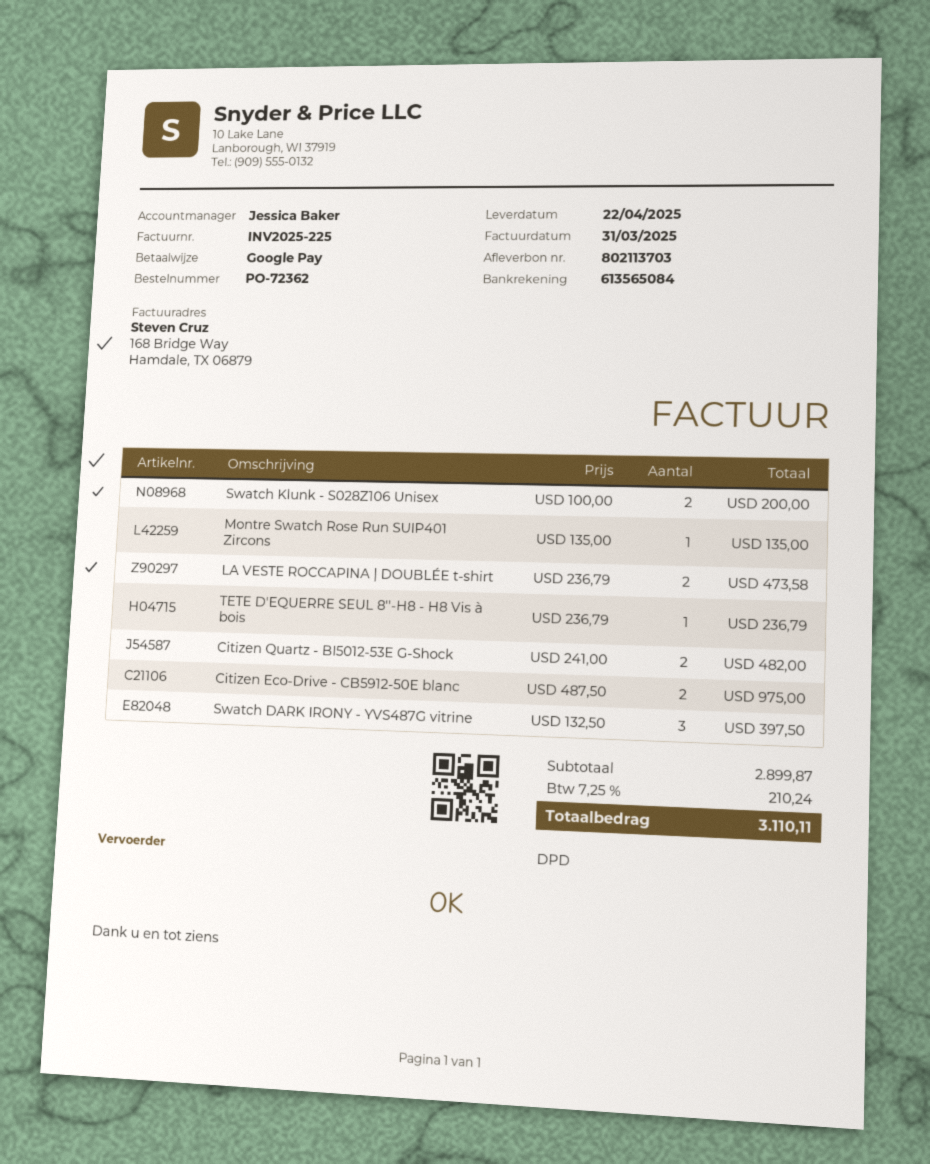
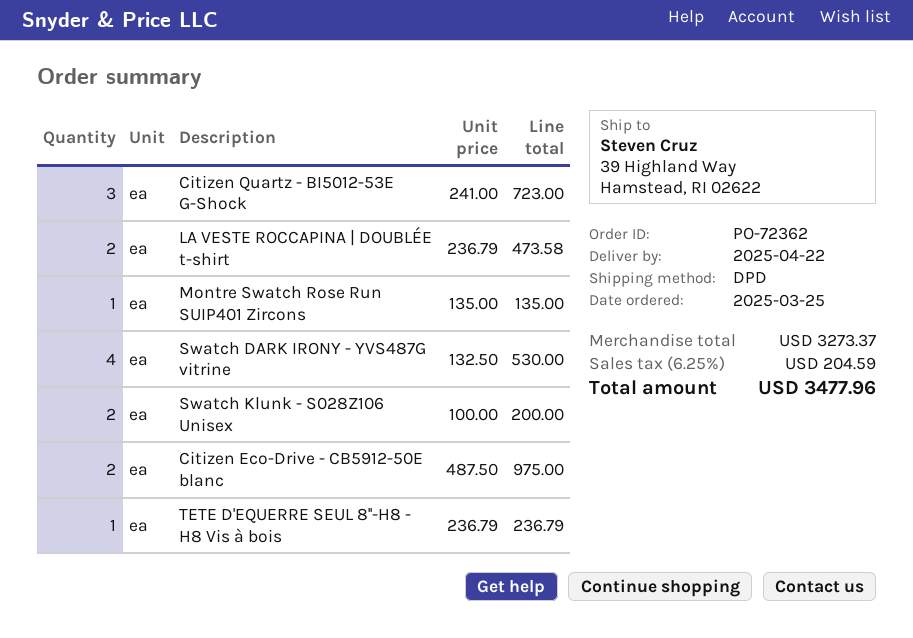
Citizen Quartz - BI5012-53E G-Shock: 2 x 241.00 = 482.00 -> 3 x 241.00 = 723.00
Swatch DARK IRONY - YVS487G vitrine: 3 x 132.50 = 397.50 -> 4 x 132.50 = 530.00
subtotal: 2899.87 -> 3273.37
tax: 7.25% = 210.24 -> 6.25% = 204.59
total: 3110.11 -> 3477.96

